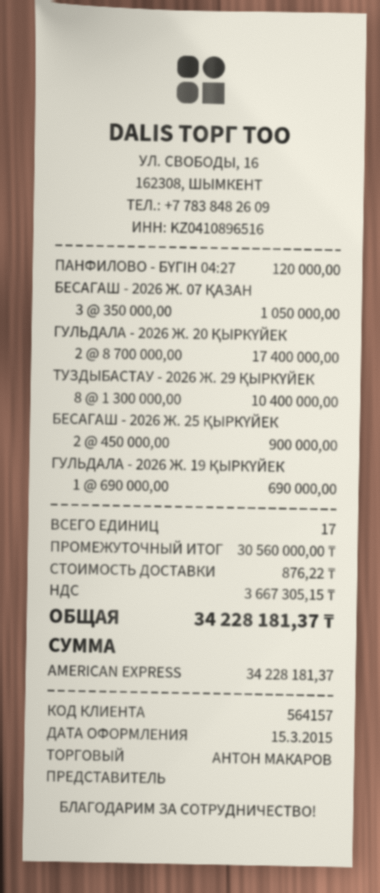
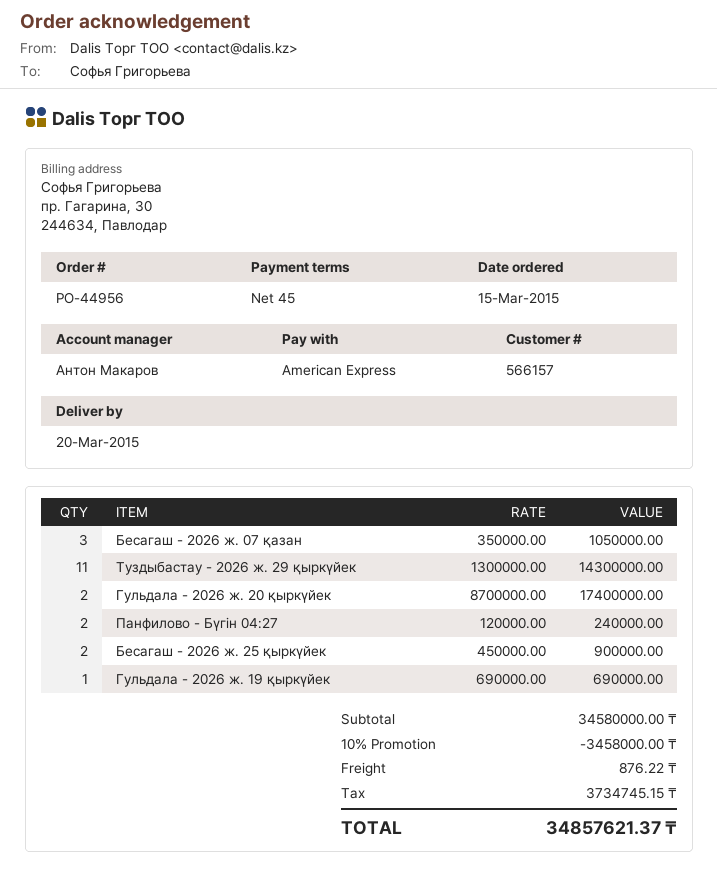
customer number: 564157 -> 566157
ПАНФИЛОВО - БҮГІН 04:27: 1 x 120000.00 = 120000.00 -> 2 x 120000.00 = 240000.00
ТУЗДЫБАСТАУ - 2026 Ж. 29 ҚЫРКҮЙЕК: 8 x 1300000.00 = 10400000.00 -> 11 x 1300000.00 = 14300000.00
subtotal: 30560000.00 -> 34580000.00
discount: none -> 10% = 3458000.00
tax: 3667305.15 -> 3734745.15
total: 34228181.37 -> 34857621.37

